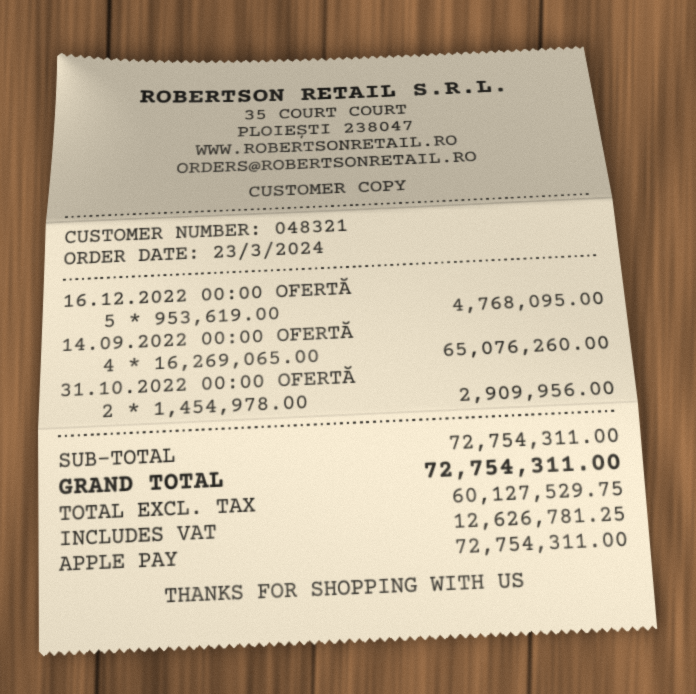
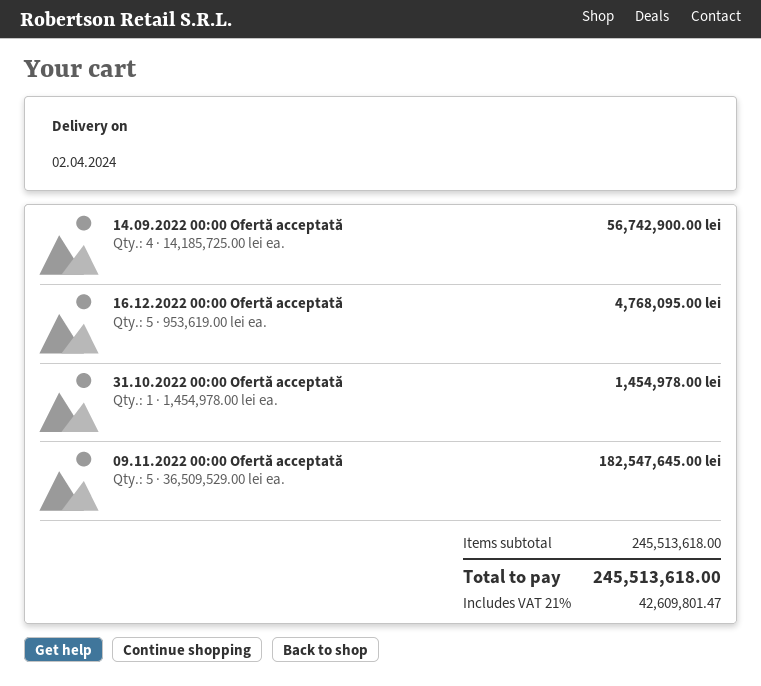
14.09.2022 00:00 OFERTĂ: 4 x 16269065.00 = 65076260.00 -> 4 x 14185725.00 = 56742900.00
31.10.2022 00:00 OFERTĂ: 2 x 1454978.00 = 2909956.00 -> 1 x 1454978.00 = 1454978.00
09.11.2022 00:00 Ofertă acceptată: none -> 5 x 36509529.00 = 182547645.00
subtotal: 72754311.00 -> 245513618.00
tax: 12626781.25 -> 42609801.47
total: 72754311.00 -> 245513618.00

